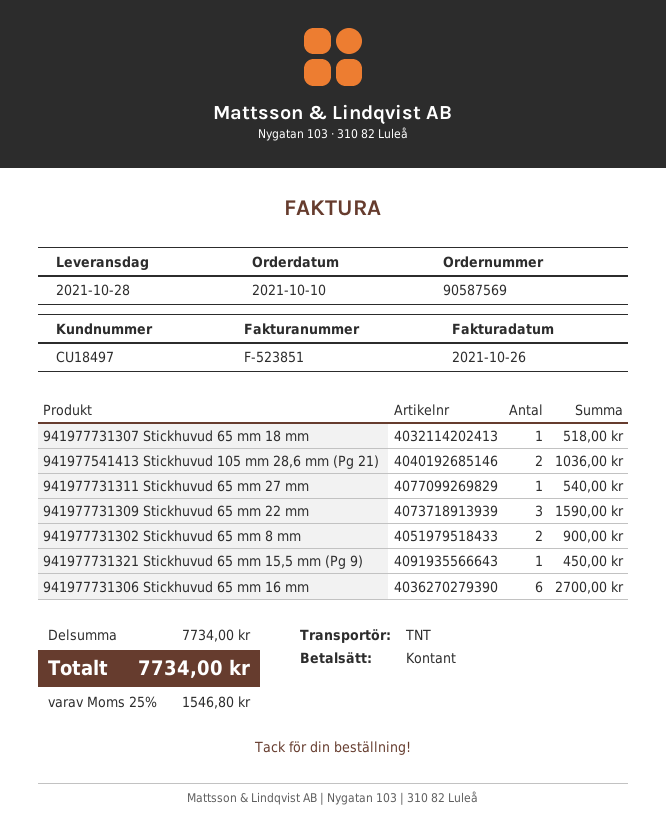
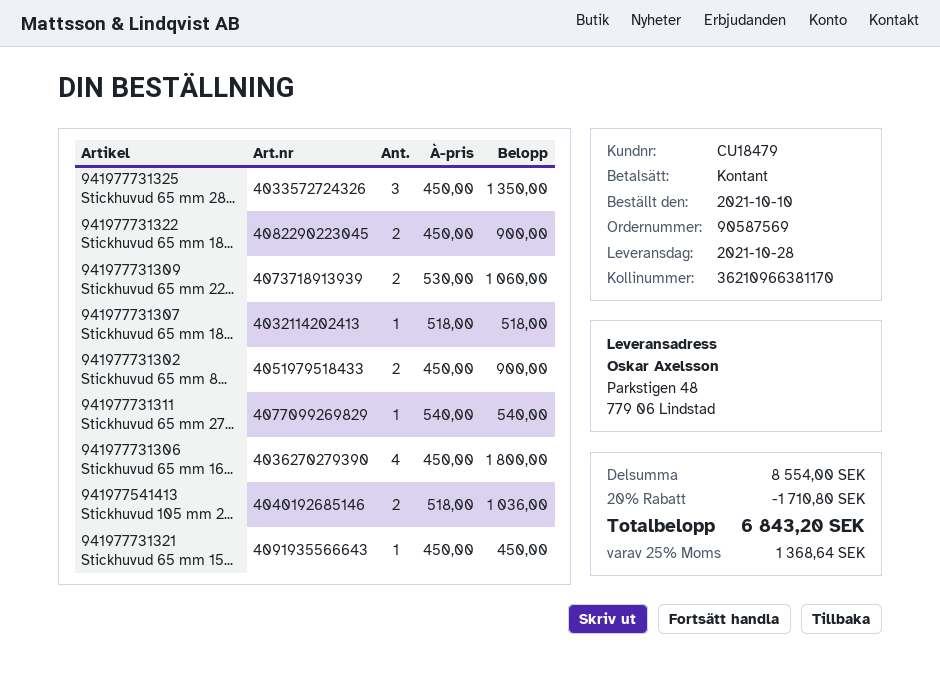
customer number: CU18497 -> CU18479
941977731309 Stickhuvud 65 mm 22 mm: 3 for 1590.00 -> 2 for 1060.00
941977731306 Stickhuvud 65 mm 16 mm: 6 for 2700.00 -> 4 for 1800.00
941977731325 Stickhuvud 65 mm 28...: none -> 3 for 1350.00
941977731322 Stickhuvud 65 mm 18...: none -> 2 for 900.00
subtotal: 7734.00 -> 8554.00
discount: none -> 20% = 1710.80
tax: 25% = 1546.80 -> 25% = 1368.64
total: 7734.00 -> 6843.20

